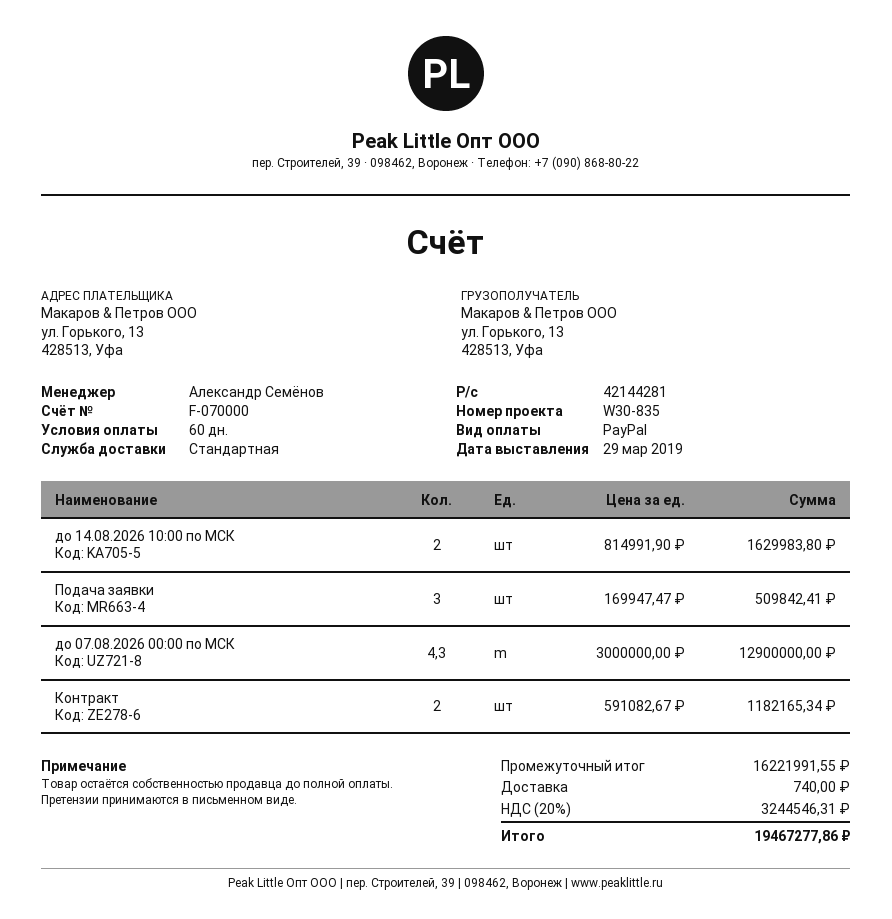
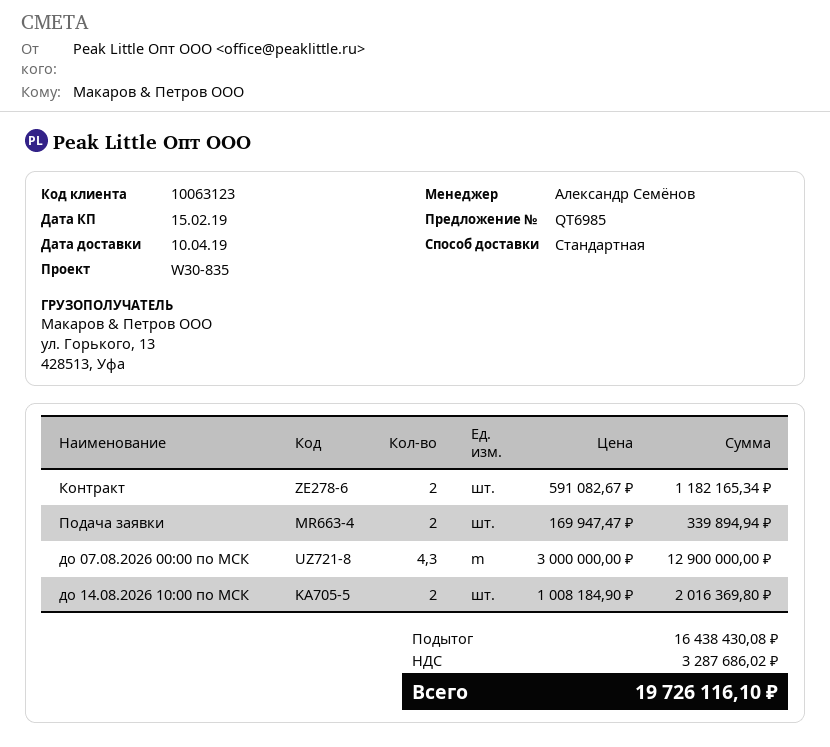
до 14.08.2026 10:00 по МСК: 2 x 814991.90 = 1629983.80 -> 2 x 1008184.90 = 2016369.80
Подача заявки: 3 x 169947.47 = 509842.41 -> 2 x 169947.47 = 339894.94
subtotal: 16221991.55 -> 16438430.08
shipping: 740.00 -> none
tax: 3244546.31 -> 3287686.02
total: 19467277.86 -> 19726116.10

